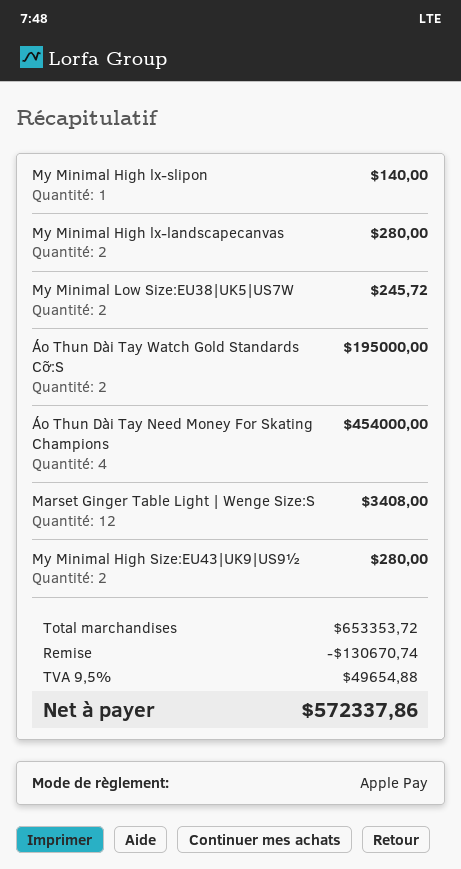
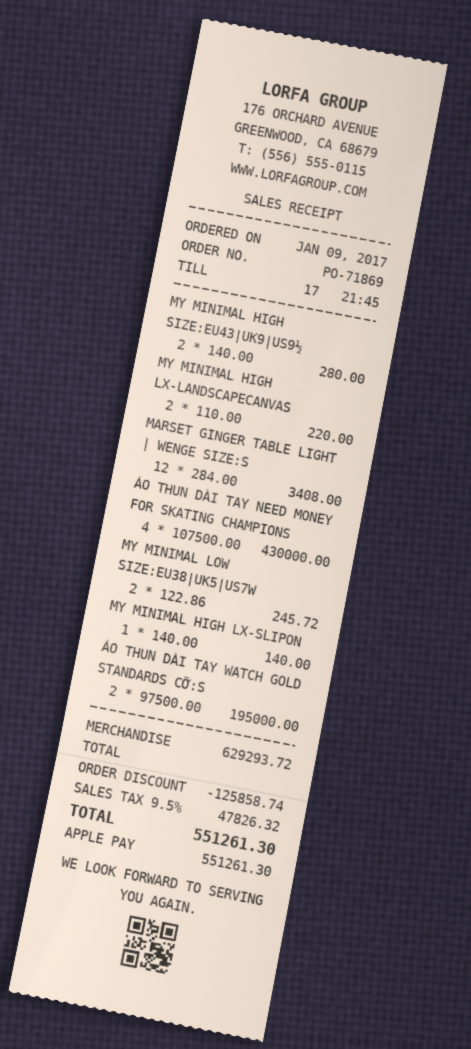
My Minimal High lx-landscapecanvas: 2 for 280.00 -> 2 for 220.00
Áo Thun Dài Tay Need Money For Skating Champions: 4 for 454000.00 -> 4 for 430000.00
subtotal: 653353.72 -> 629293.72
discount: 130670.74 -> 125858.74
tax: 9.5% = 49654.88 -> 9.5% = 47826.32
total: 572337.86 -> 551261.30

